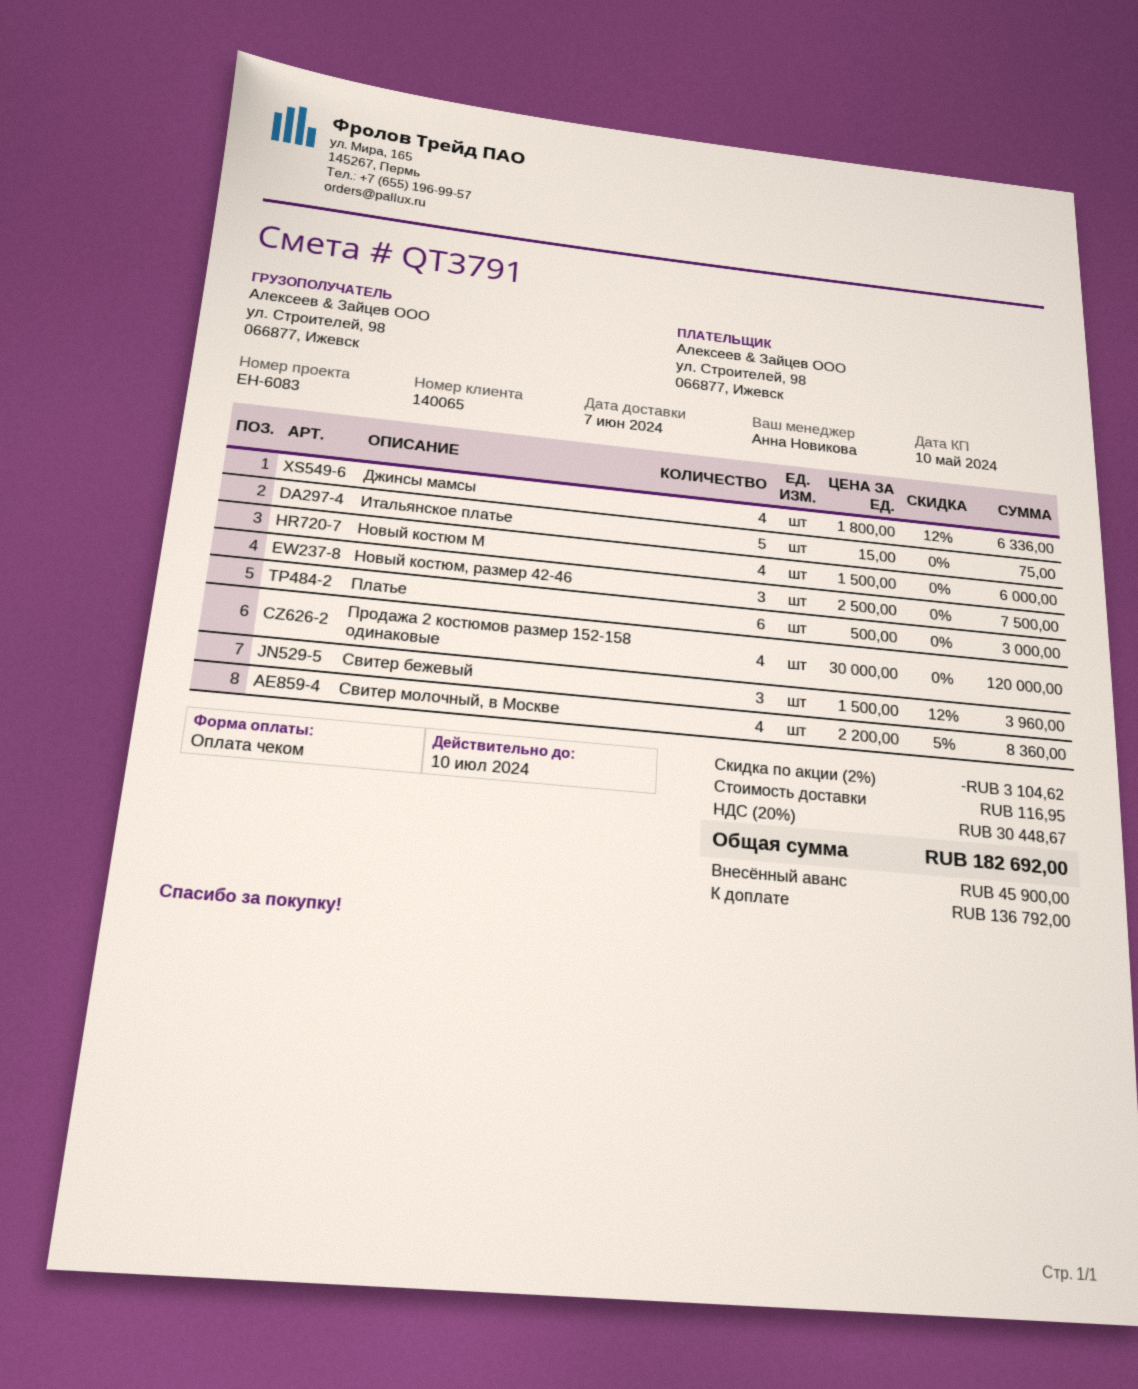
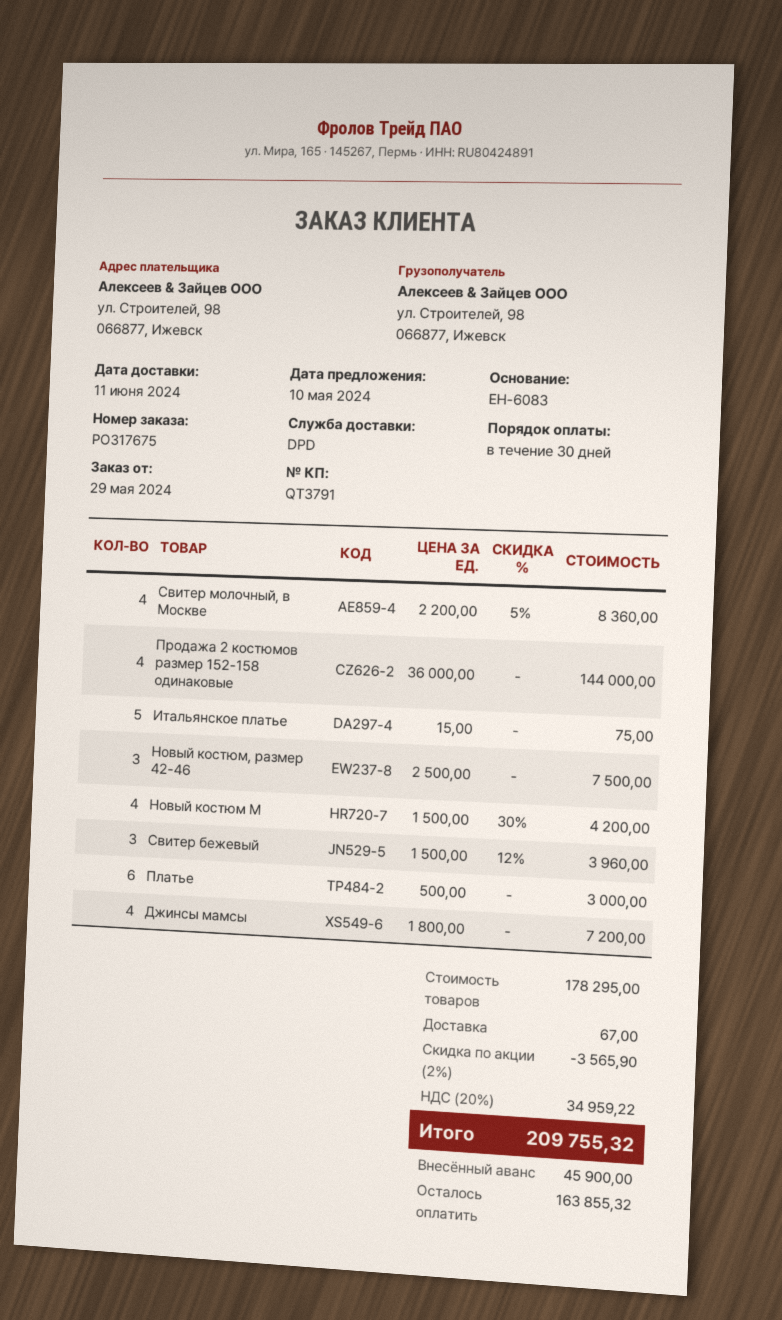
delivery date: 2024-06-07 -> 2024-06-11
Джинсы мамсы: 4 x 1800.00 - 12% = 6336.00 -> 4 x 1800.00 = 7200.00
Новый костюм M: 4 x 1500.00 = 6000.00 -> 4 x 1500.00 - 30% = 4200.00
Продажа 2 костюмов размер 152-158 одинаковые: 4 x 30000.00 = 120000.00 -> 4 x 36000.00 = 144000.00
discount: 2% = 3104.62 -> 2% = 3565.90
shipping: 116.95 -> 67.00
tax: 20% = 30448.67 -> 20% = 34959.22
total: 182692.00 -> 209755.32
balance: 136792.00 -> 163855.32

